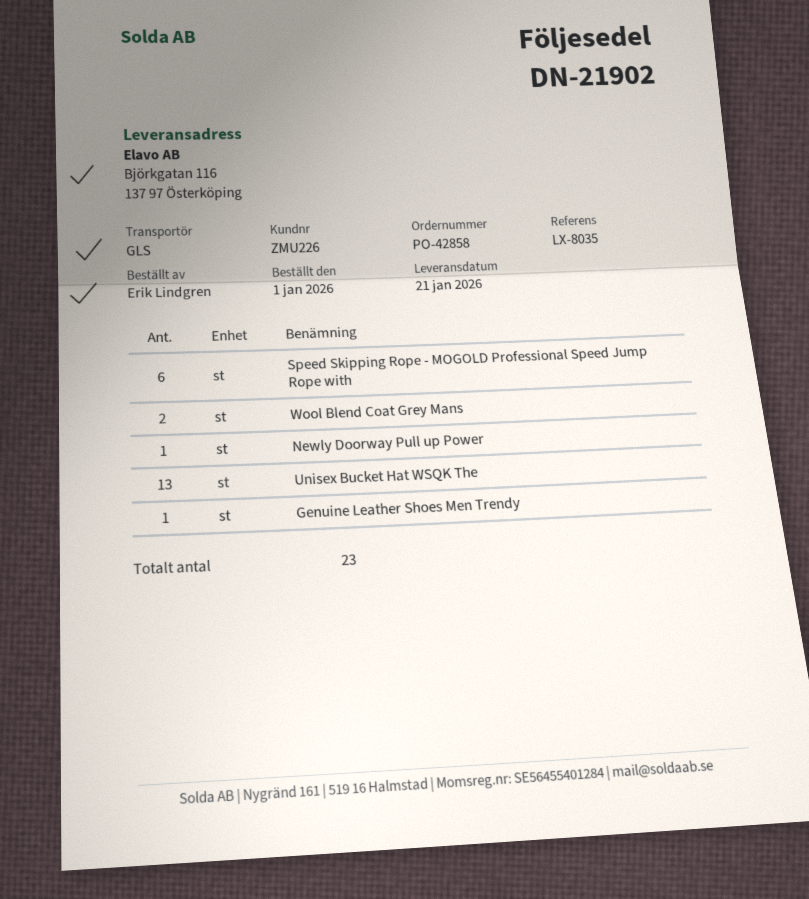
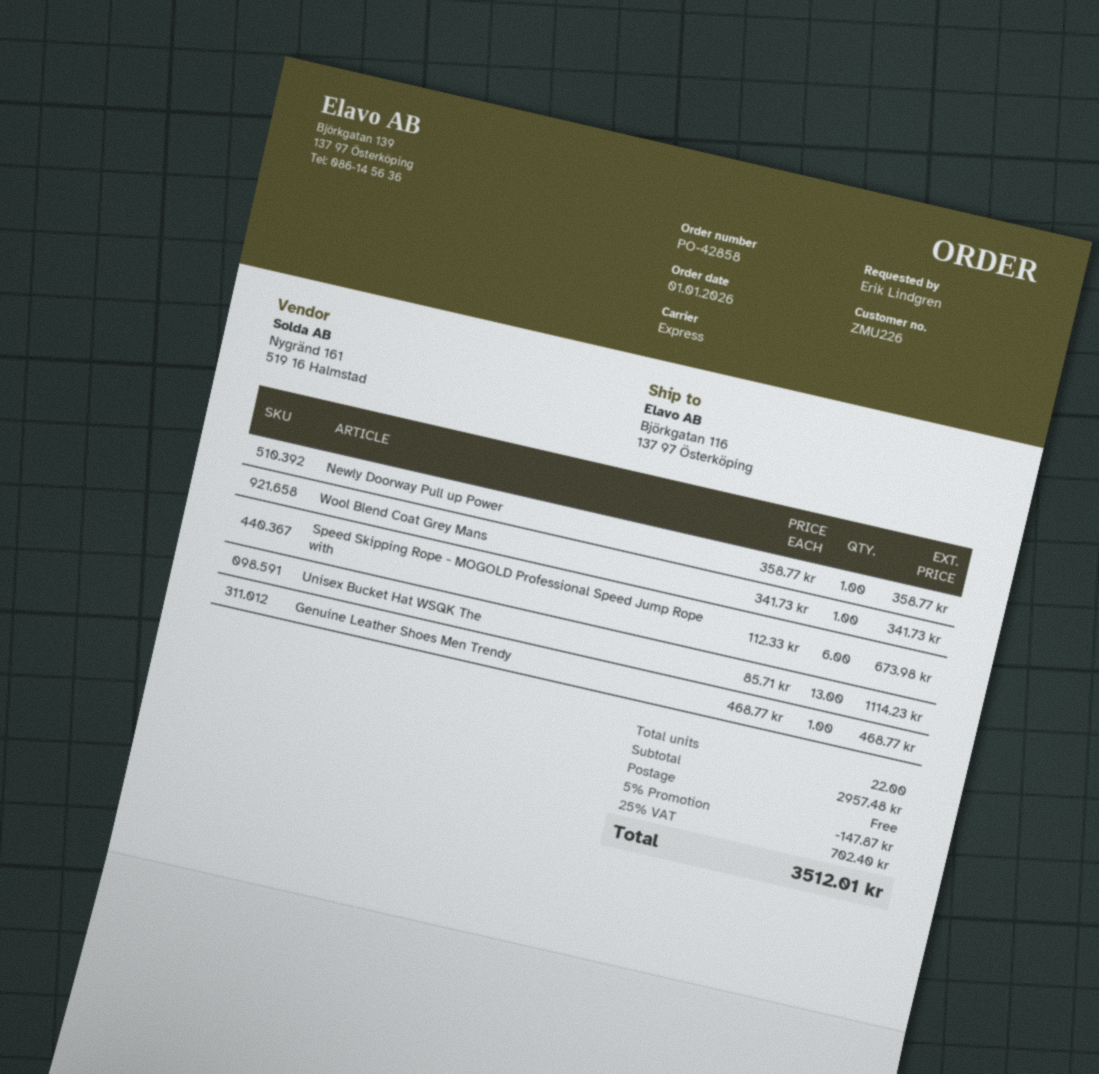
shipping method: GLS -> express
Wool Blend Coat Grey Mans: 2 -> 1
total quantity: 23 -> 22

